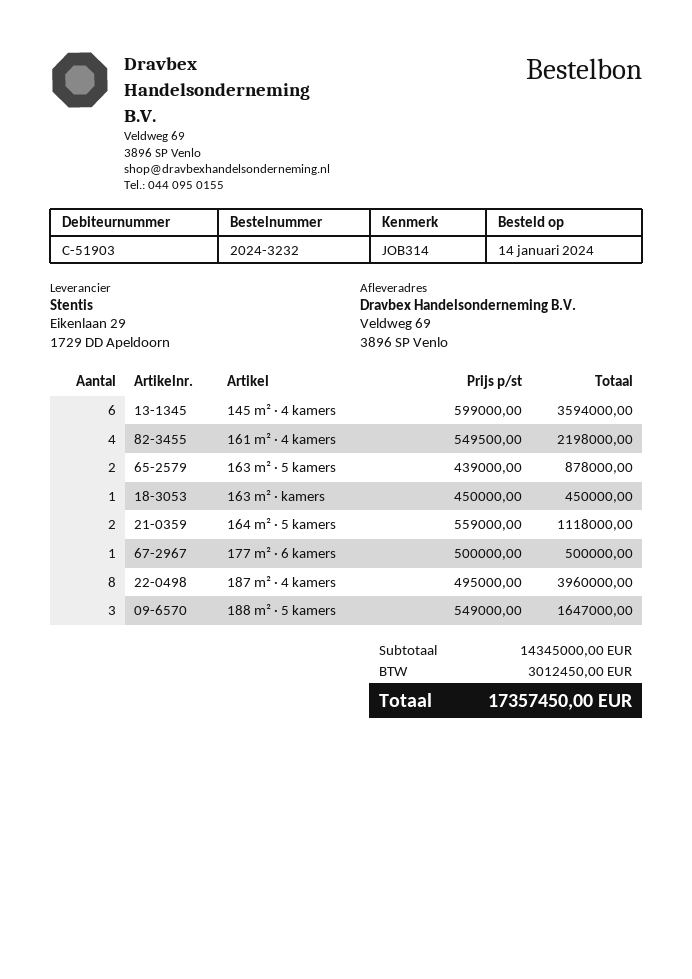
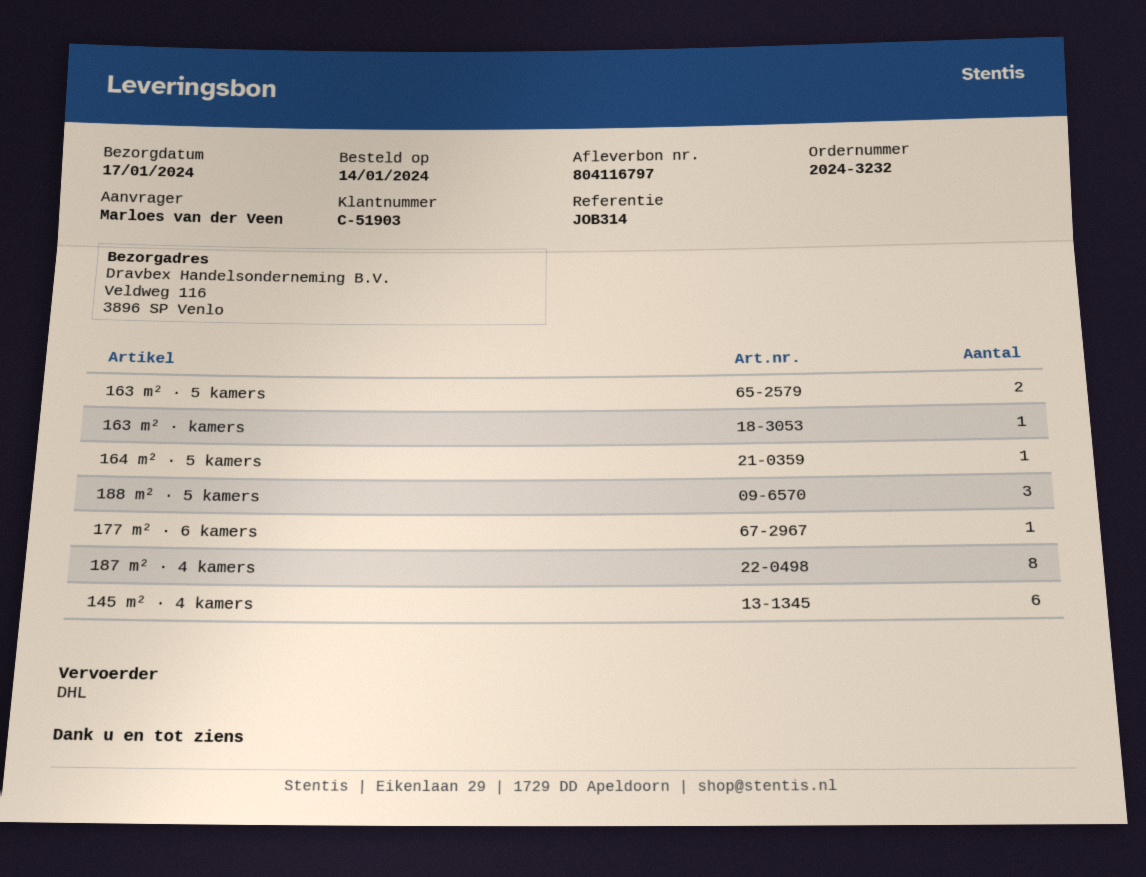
ship to: Veldweg 69, 3896 SP Venlo -> Veldweg 116, 3896 SP Venlo
161 m² · 4 kamers: 4 -> none
164 m² · 5 kamers: 2 -> 1

